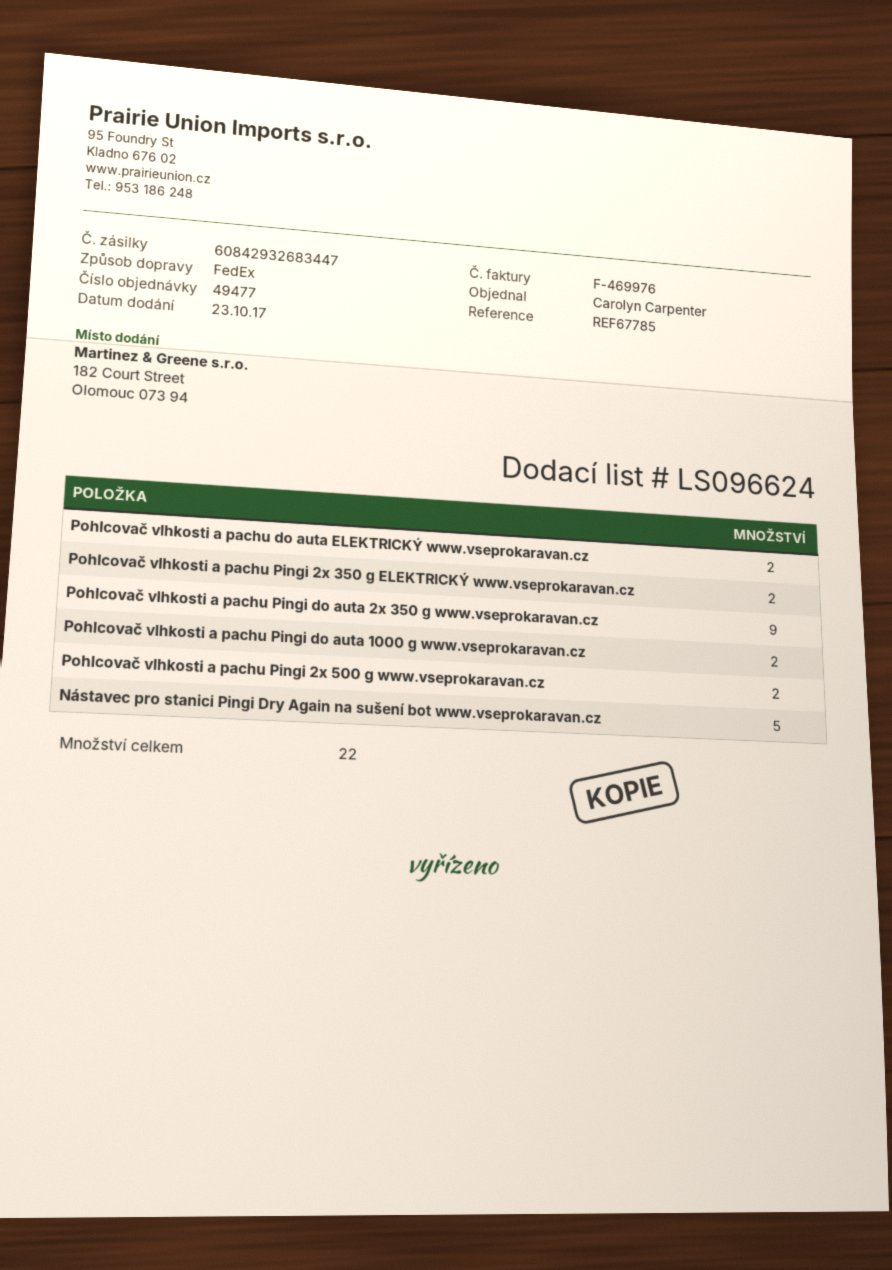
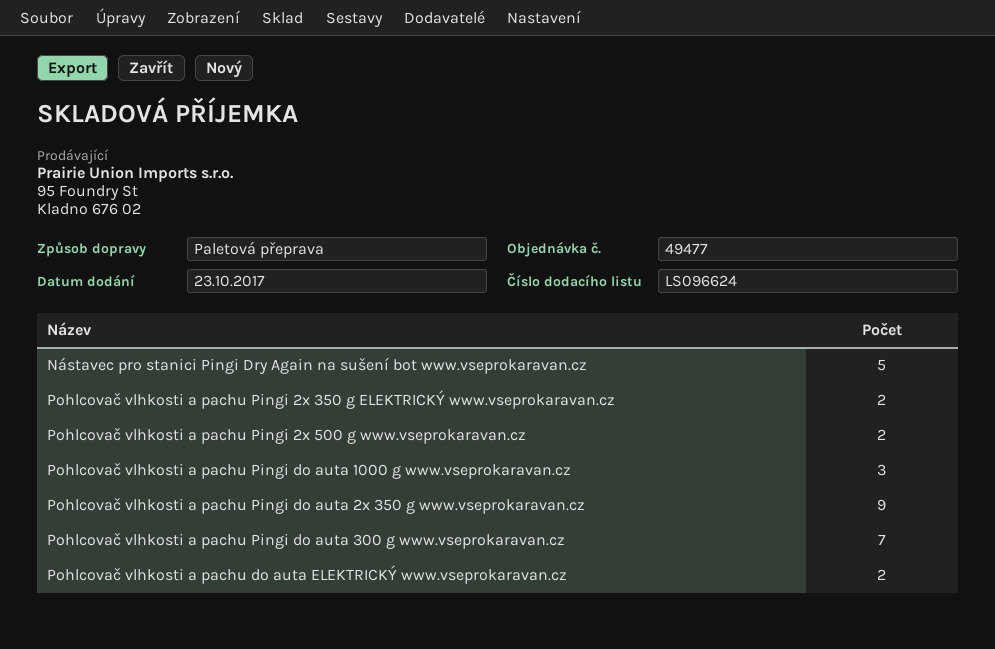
shipping method: FedEx -> pallet freight
Pohlcovač vlhkosti a pachu Pingi do auta 1000 g www.vseprokaravan.cz: 2 -> 3
Pohlcovač vlhkosti a pachu Pingi do auta 300 g www.vseprokaravan.cz: none -> 7

